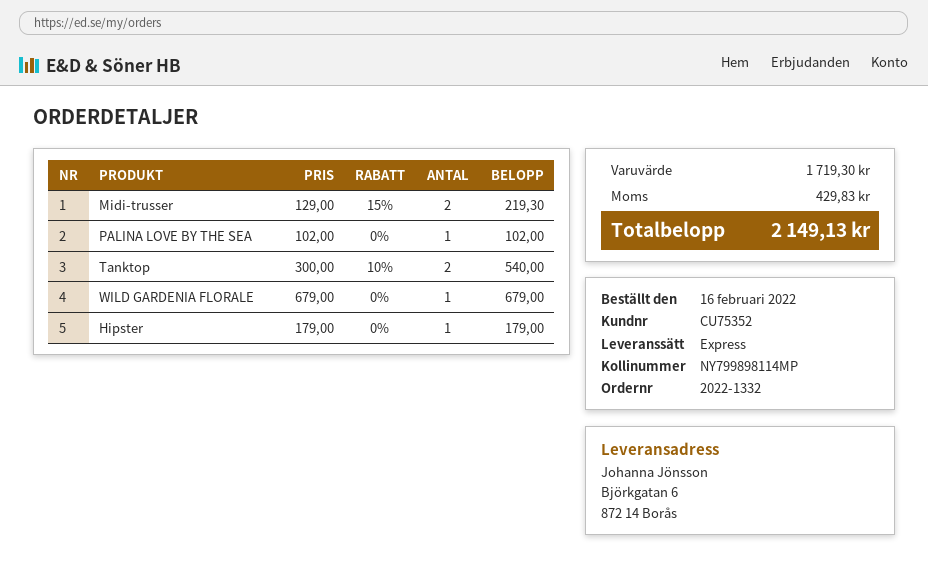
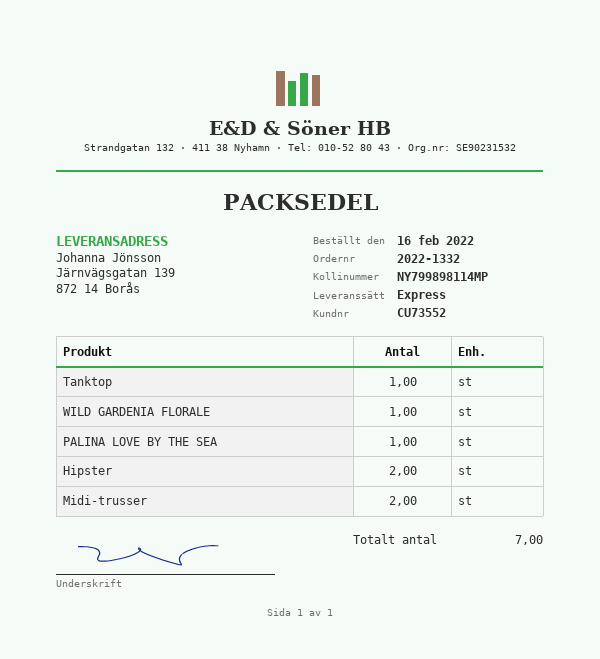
customer number: CU75352 -> CU73552
ship to: Björkgatan 6, 872 14 Borås -> Järnvägsgatan 139, 872 14 Borås
Tanktop: 2 -> 1
Hipster: 1 -> 2

